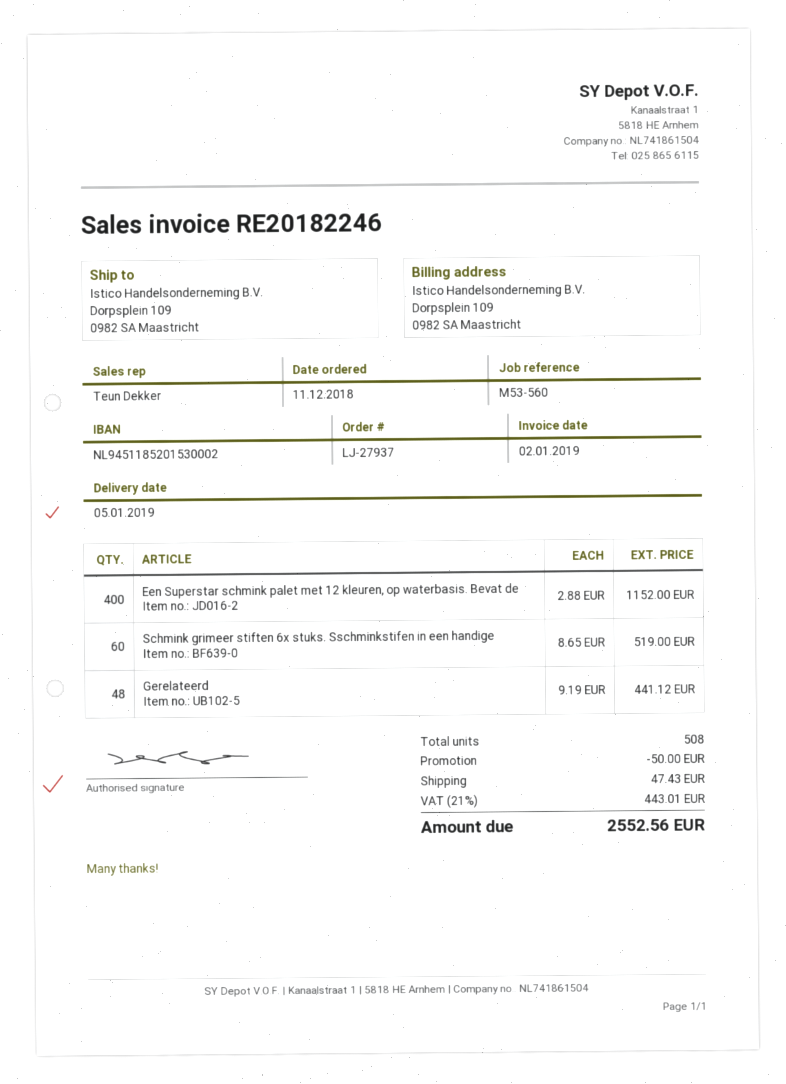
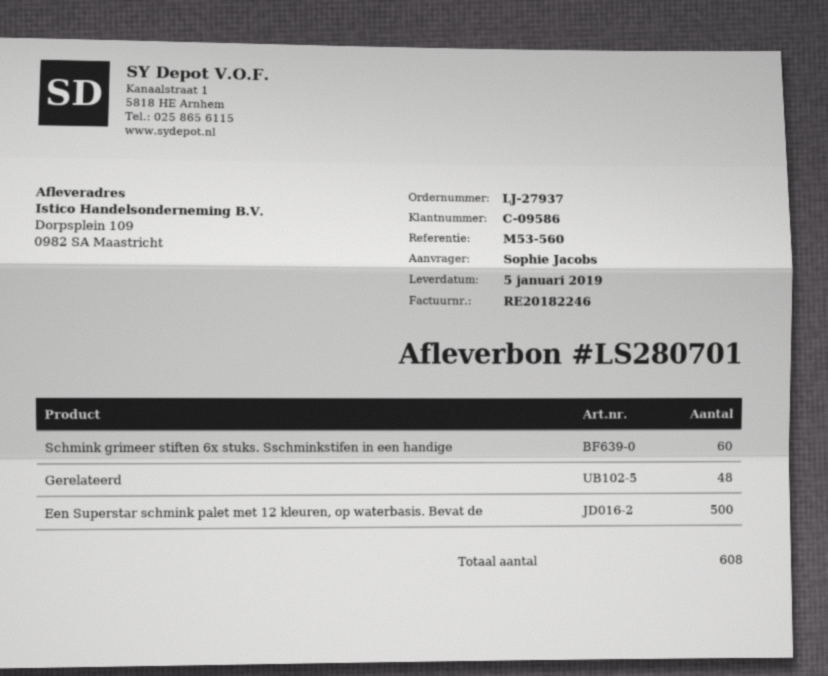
Een Superstar schmink palet met 12 kleuren, op waterbasis. Bevat de: 400 -> 500
total quantity: 508 -> 608

